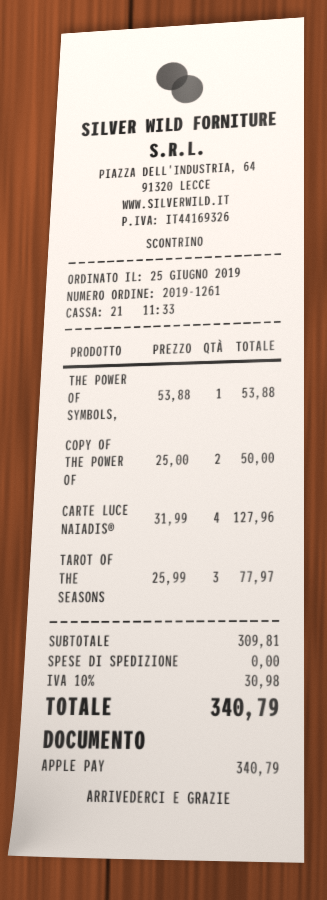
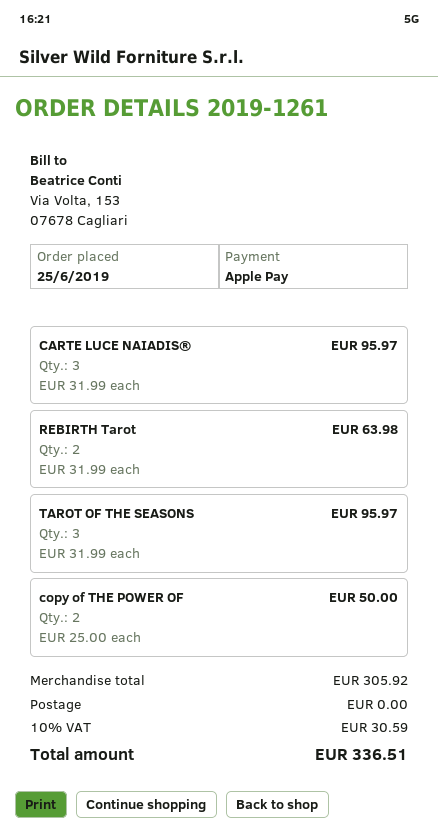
THE POWER OF SYMBOLS,: 1 x 53.88 = 53.88 -> none
CARTE LUCE NAIADIS®: 4 x 31.99 = 127.96 -> 3 x 31.99 = 95.97
TAROT OF THE SEASONS: 3 x 25.99 = 77.97 -> 3 x 31.99 = 95.97
REBIRTH Tarot: none -> 2 x 31.99 = 63.98
subtotal: 309.81 -> 305.92
tax: 10% = 30.98 -> 10% = 30.59
total: 340.79 -> 336.51

